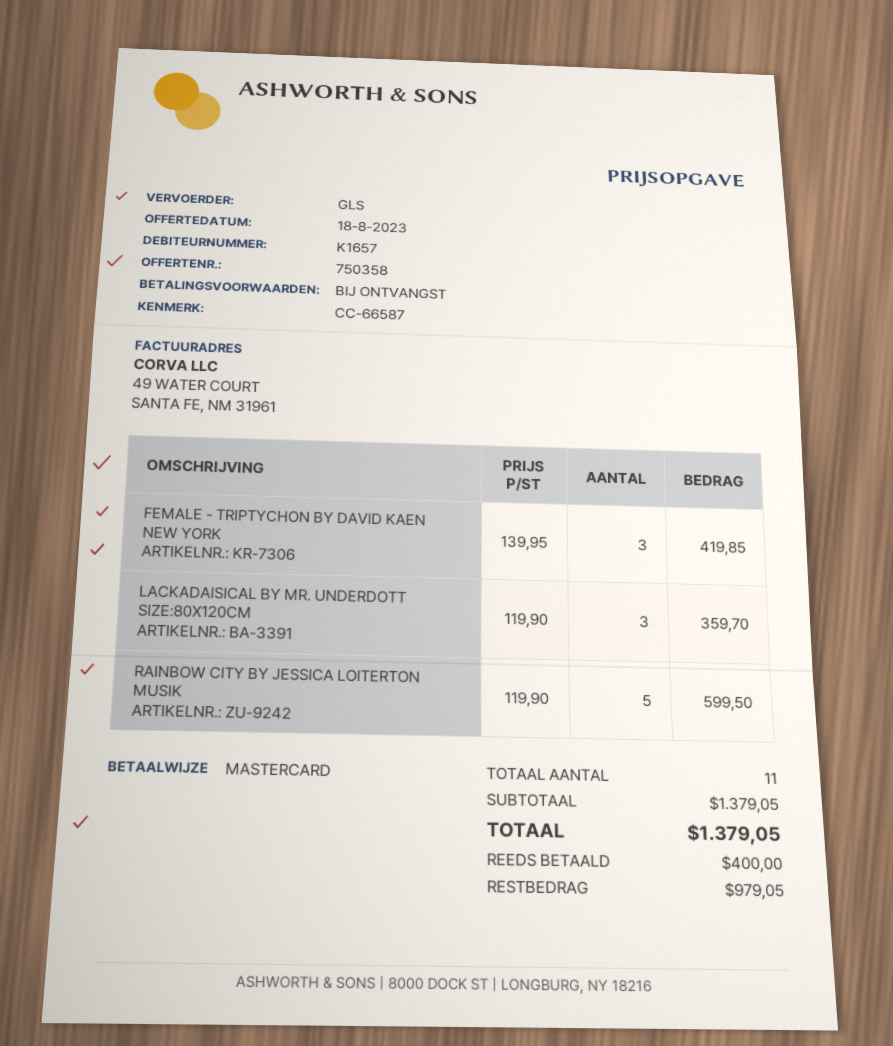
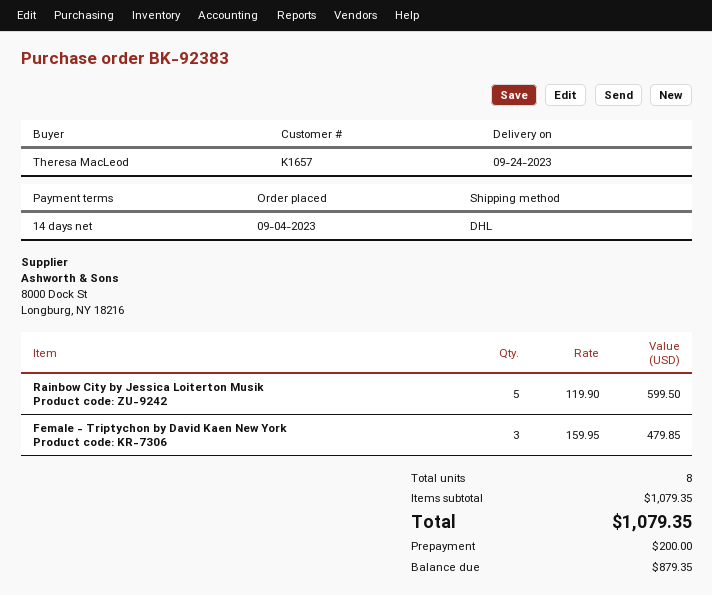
payment terms: on receipt -> 14 days
shipping method: GLS -> DHL
FEMALE - TRIPTYCHON BY DAVID KAEN NEW YORK: 3 x 139.95 = 419.85 -> 3 x 159.95 = 479.85
LACKADAISICAL BY MR. UNDERDOTT SIZE:80X120CM: 3 x 119.90 = 359.70 -> none
total quantity: 11 -> 8
subtotal: 1379.05 -> 1079.35
total: 1379.05 -> 1079.35
deposit: 400.00 -> 200.00
balance: 979.05 -> 879.35

